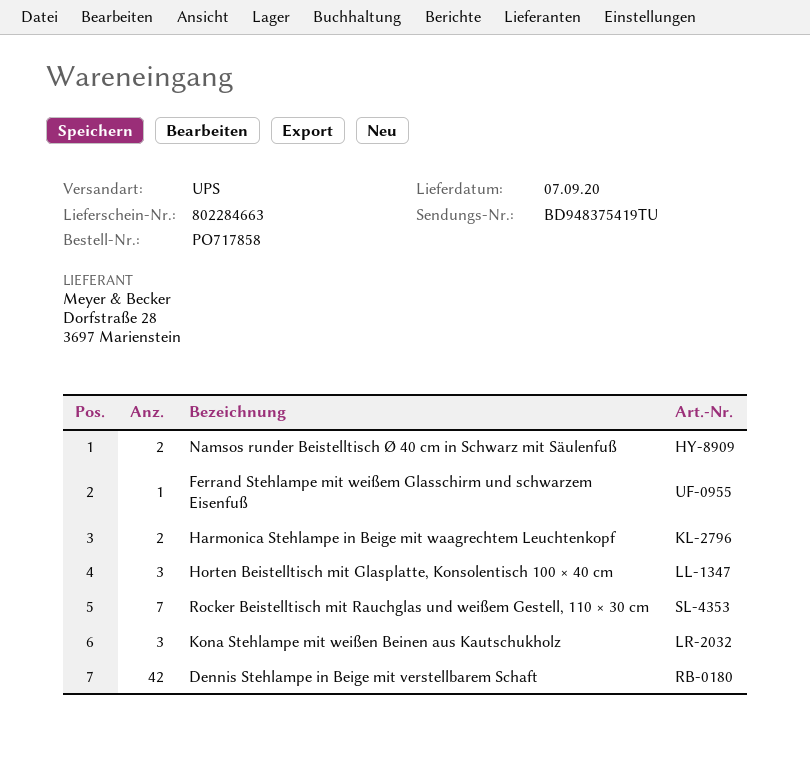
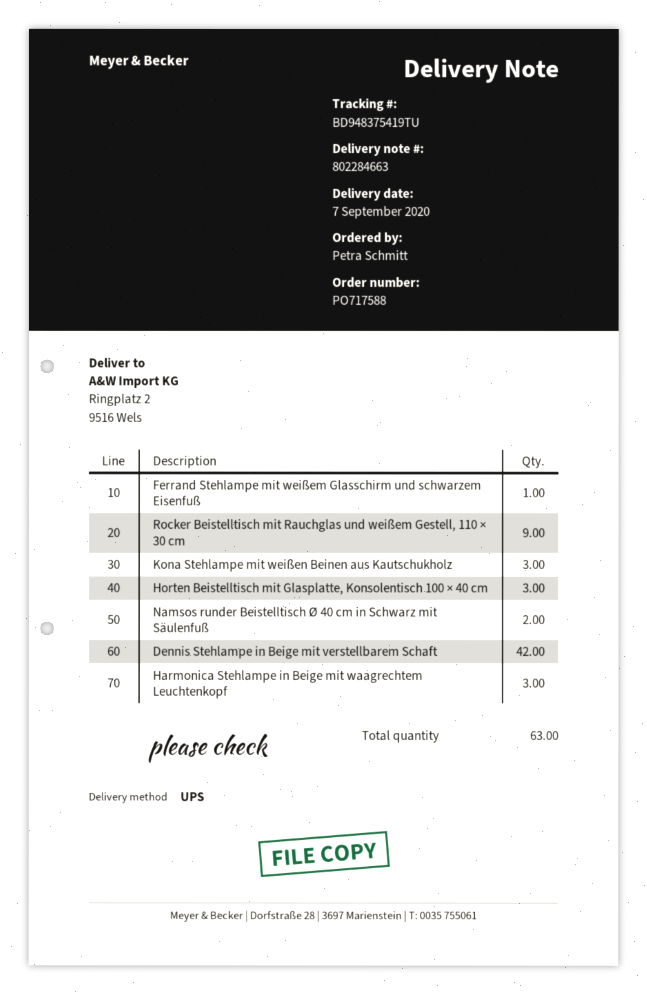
order number: PO717858 -> PO717588
Harmonica Stehlampe in Beige mit waagrechtem Leuchtenkopf: 2 -> 3
Rocker Beistelltisch mit Rauchglas und weißem Gestell, 110 × 30 cm: 7 -> 9

